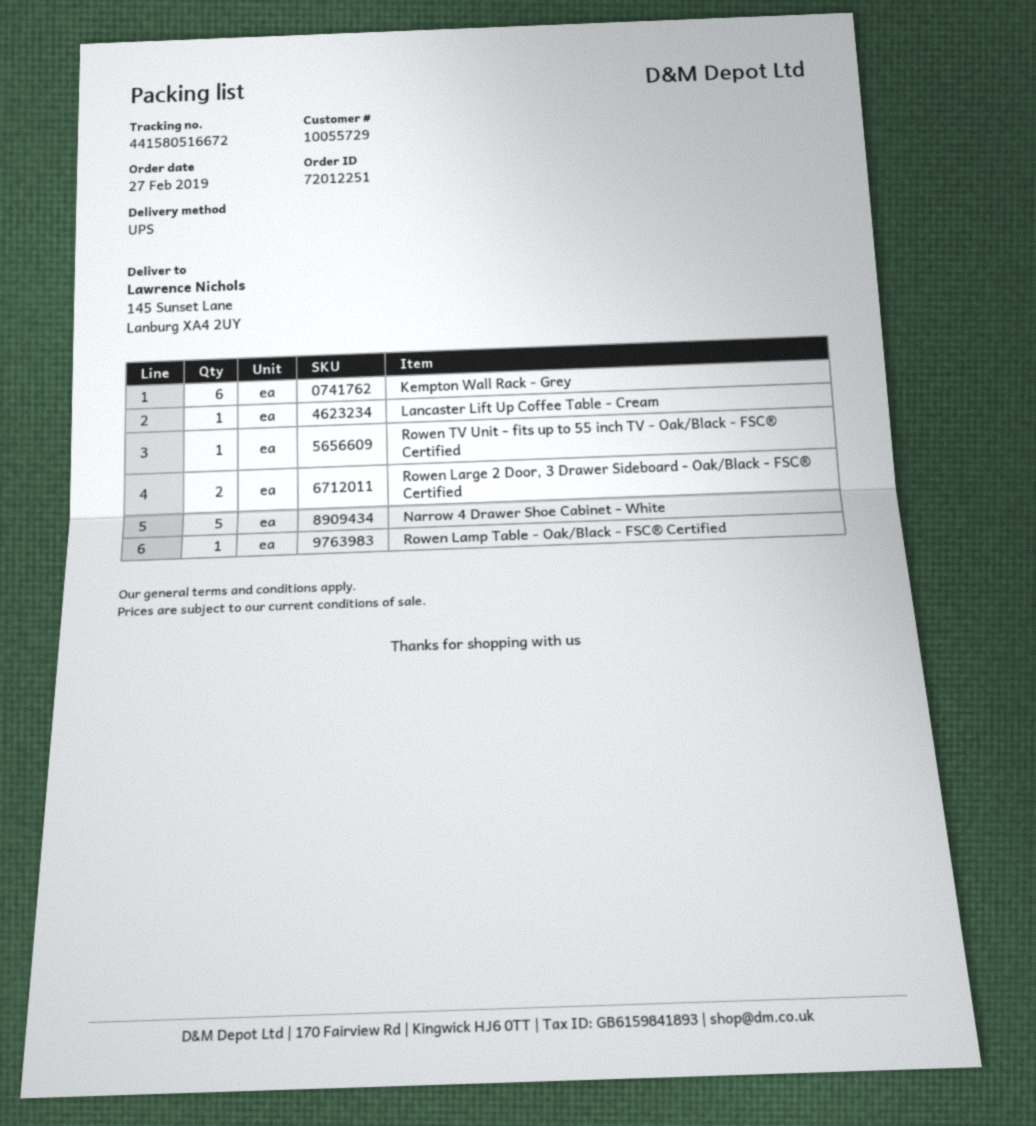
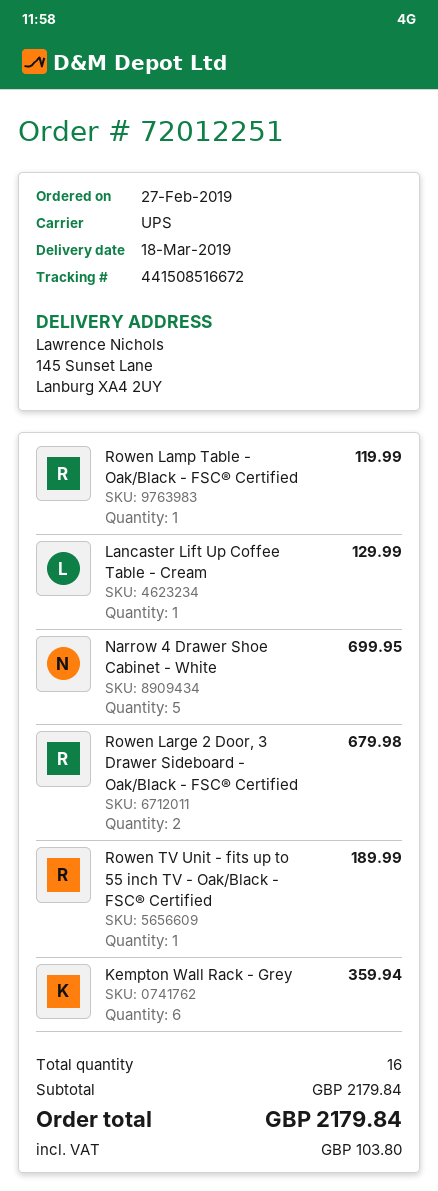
tracking number: 441580516672 -> 441508516672

